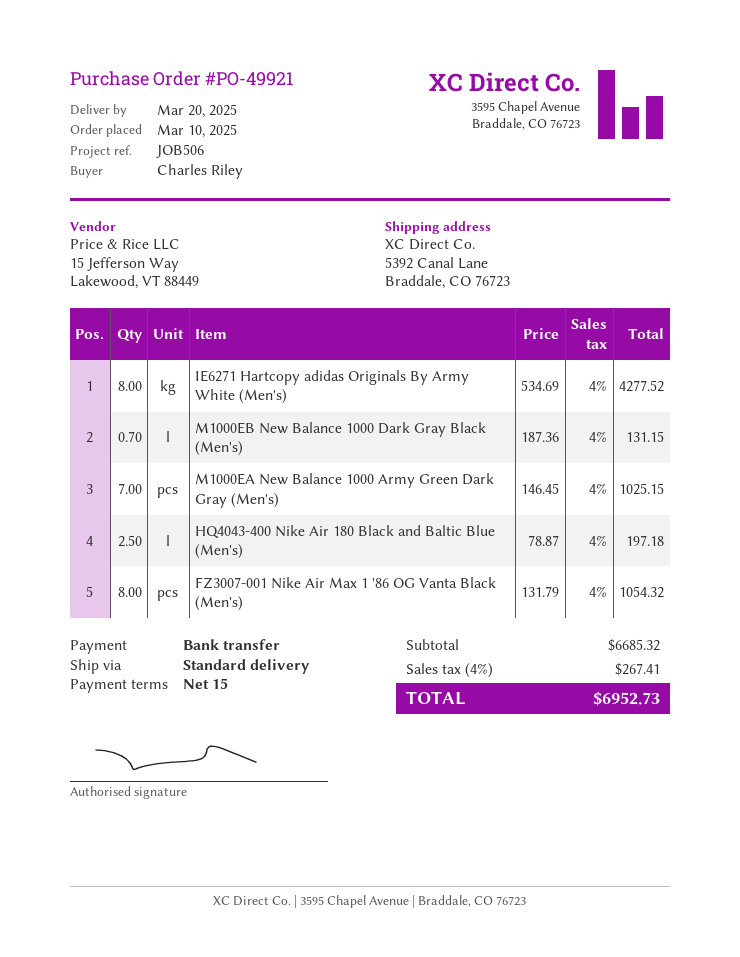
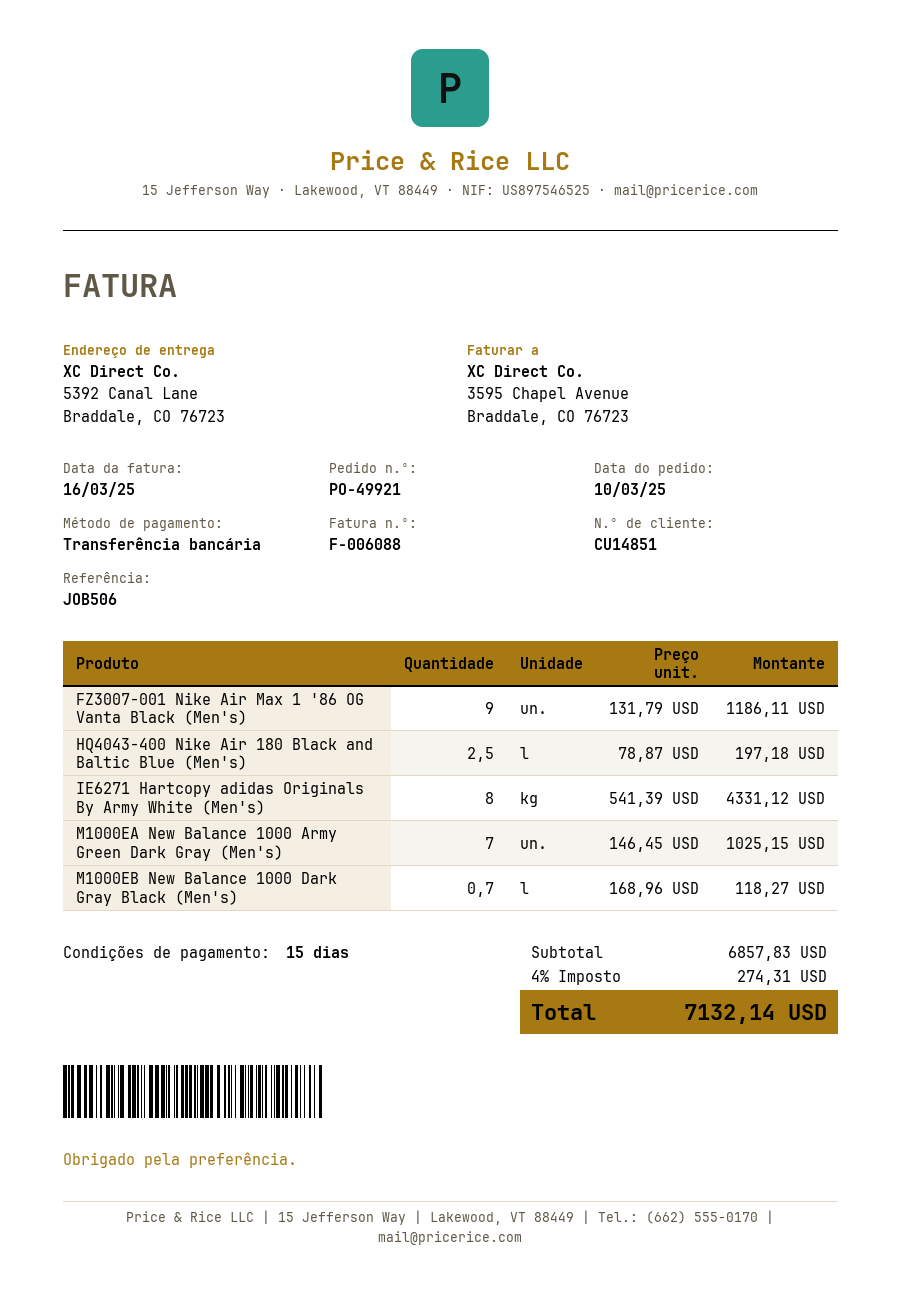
IE6271 Hartcopy adidas Originals By Army White (Men's): 8 x 534.69 = 4277.52 -> 8 x 541.39 = 4331.12
M1000EB New Balance 1000 Dark Gray Black (Men's): 0.7 x 187.36 = 131.15 -> 0.7 x 168.96 = 118.27
FZ3007-001 Nike Air Max 1 '86 OG Vanta Black (Men's): 8 x 131.79 = 1054.32 -> 9 x 131.79 = 1186.11
subtotal: 6685.32 -> 6857.83
tax: 4% = 267.41 -> 4% = 274.31
total: 6952.73 -> 7132.14

